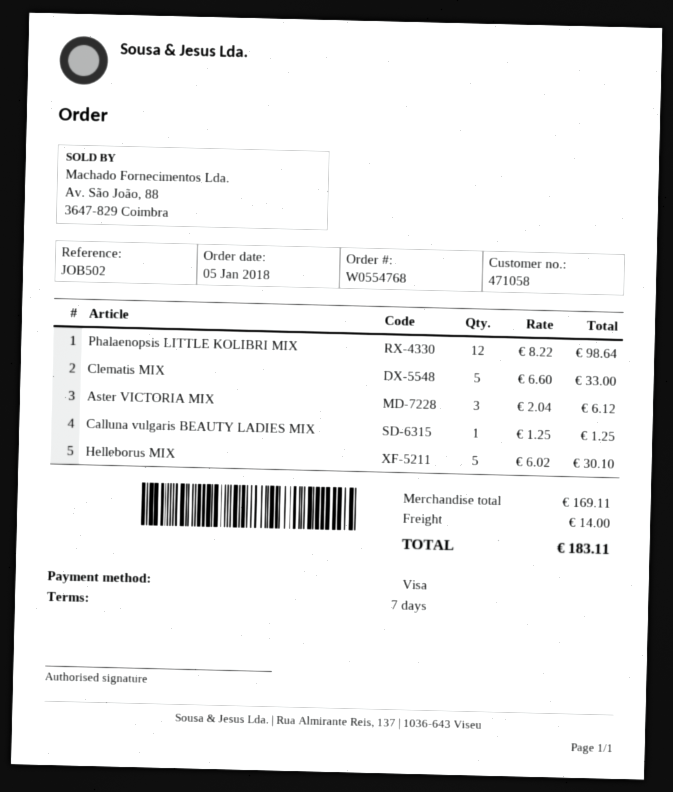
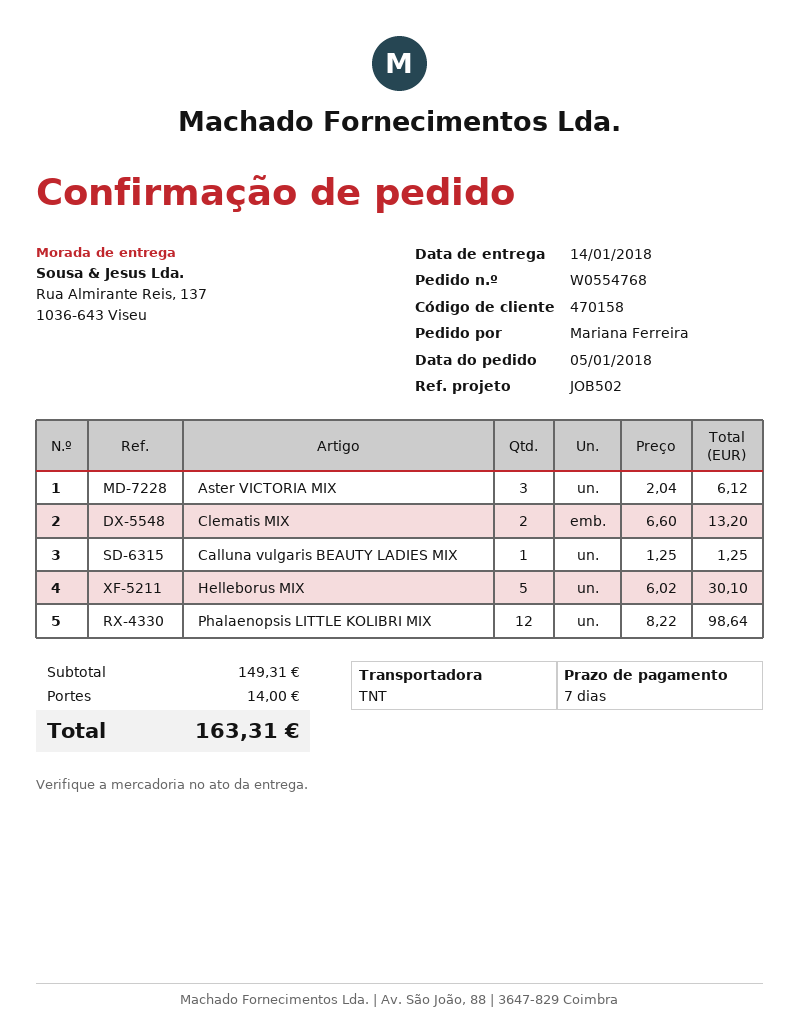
customer number: 471058 -> 470158
Clematis MIX: 5 x 6.60 = 33.00 -> 2 x 6.60 = 13.20
subtotal: 169.11 -> 149.31
total: 183.11 -> 163.31

